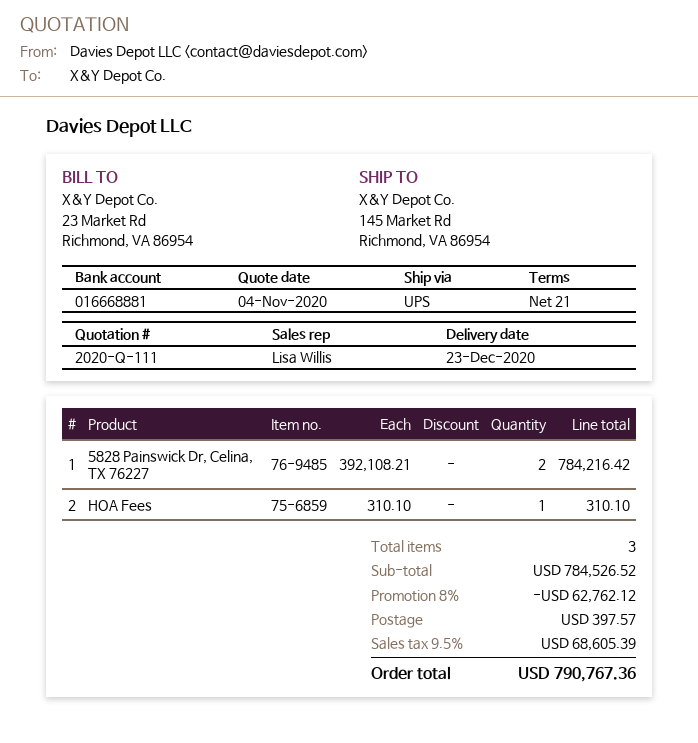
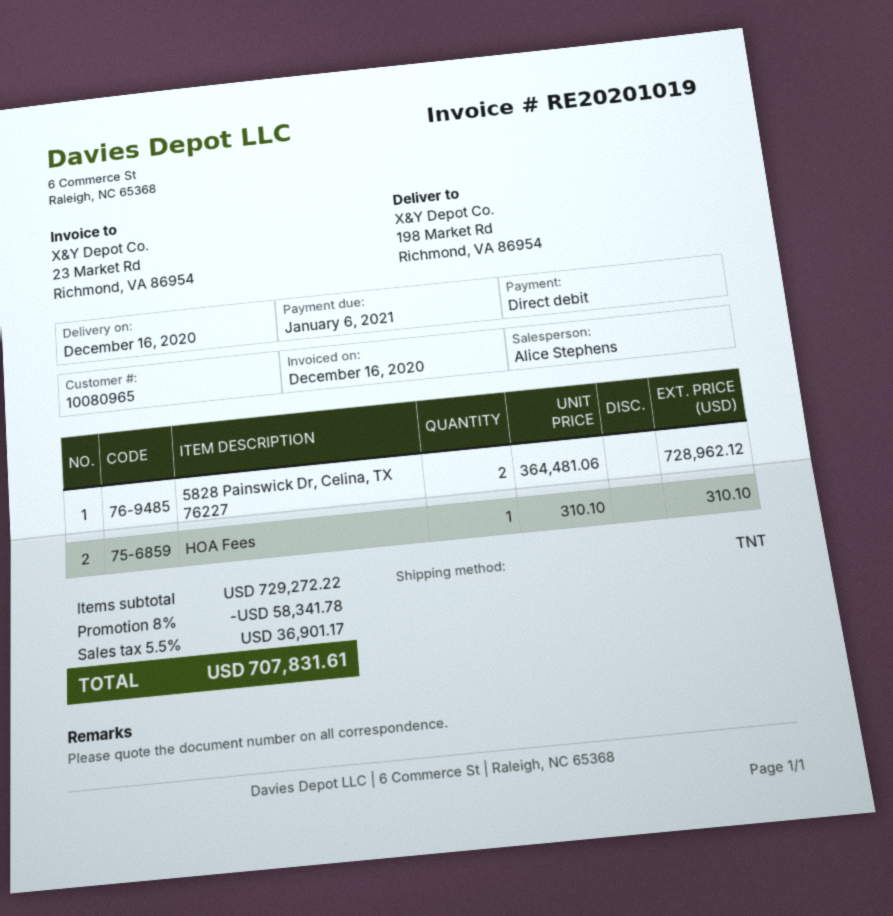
delivery date: 2020-12-23 -> 2020-12-16
sales rep: Lisa Willis -> Alice Stephens
shipping method: UPS -> TNT
ship to: 145 Market Rd, Richmond, VA 86954 -> 198 Market Rd, Richmond, VA 86954
5828 Painswick Dr, Celina, TX 76227: 2 x 392108.21 = 784216.42 -> 2 x 364481.06 = 728962.12
subtotal: 784526.52 -> 729272.22
discount: 8% = 62762.12 -> 8% = 58341.78
shipping: 397.57 -> none
tax: 9.5% = 68605.39 -> 5.5% = 36901.17
total: 790767.36 -> 707831.61

